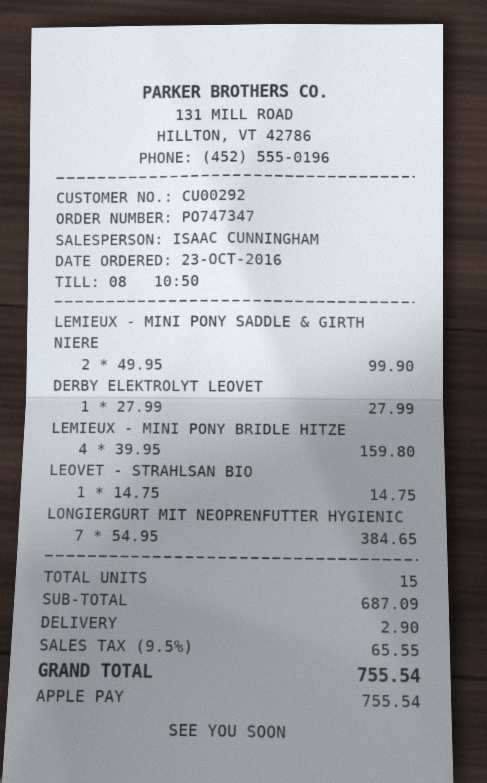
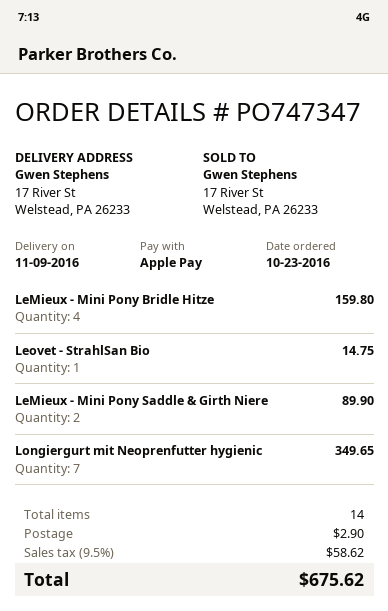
LEMIEUX - MINI PONY SADDLE & GIRTH NIERE: 2 for 99.90 -> 2 for 89.90
DERBY ELEKTROLYT LEOVET: 1 for 27.99 -> none
LONGIERGURT MIT NEOPRENFUTTER HYGIENIC: 7 for 384.65 -> 7 for 349.65
total quantity: 15 -> 14
tax: 9.5% = 65.55 -> 9.5% = 58.62
total: 755.54 -> 675.62

